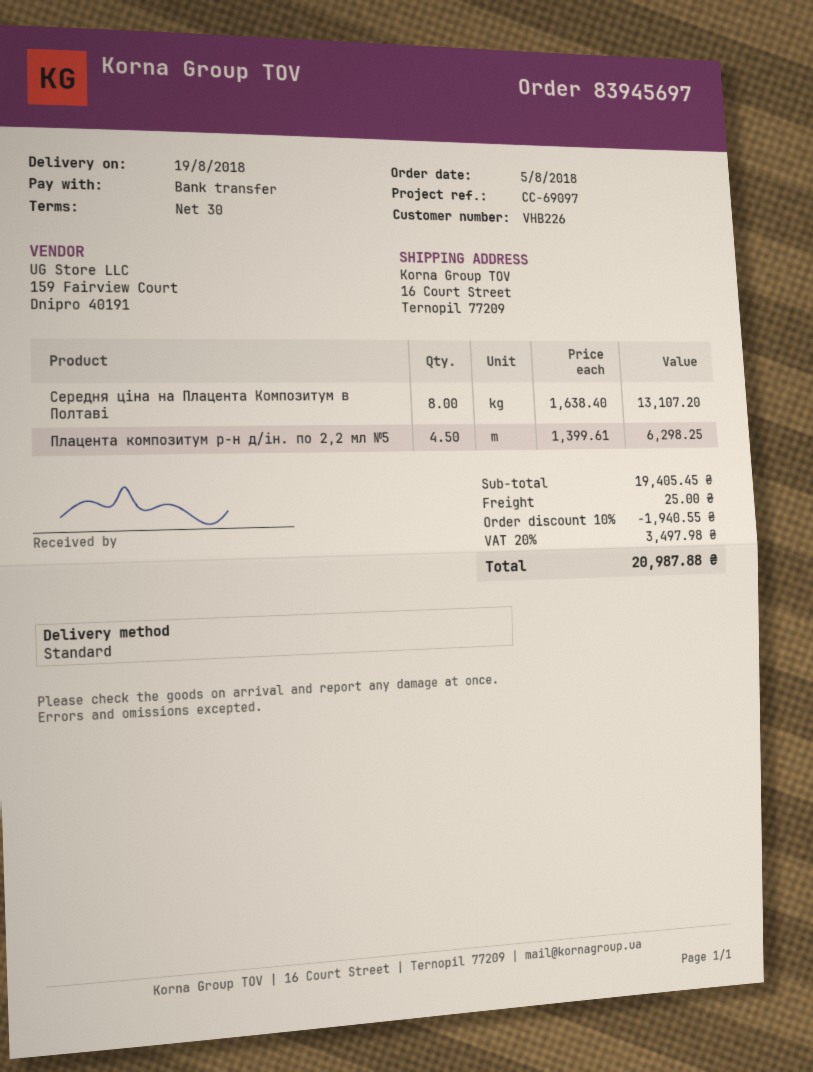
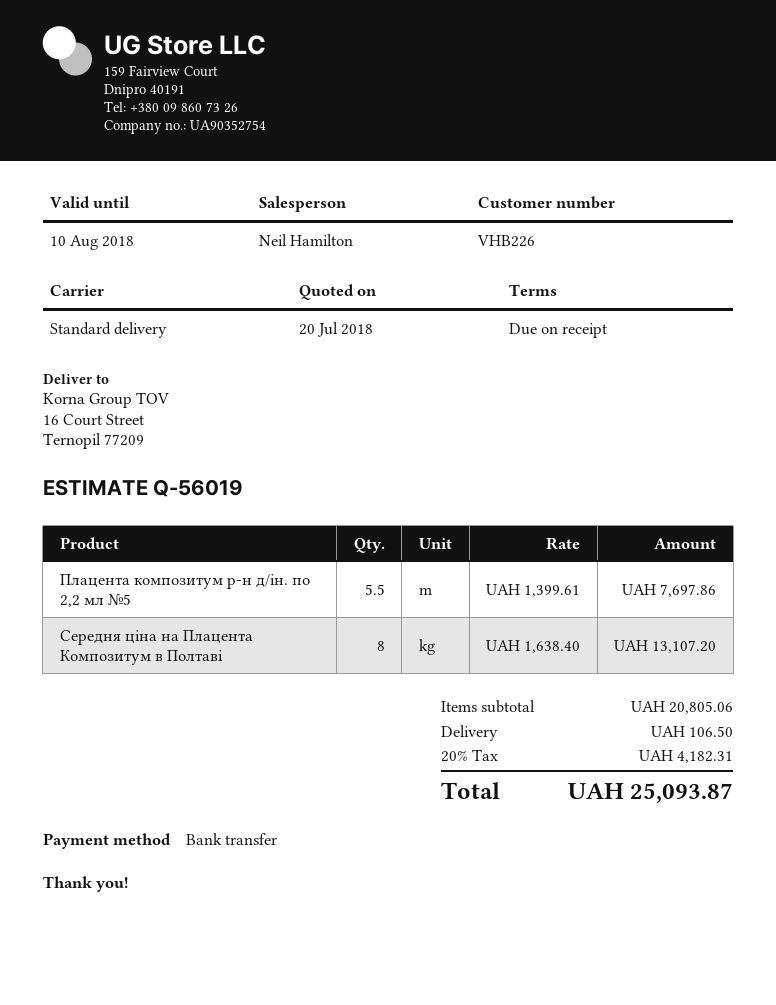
payment terms: 30 days -> on receipt
Плацента композитум р-н д/ін. по 2,2 мл №5: 4.5 x 1399.61 = 6298.25 -> 5.5 x 1399.61 = 7697.86
subtotal: 19405.45 -> 20805.06
discount: 10% = 1940.55 -> none
shipping: 25.00 -> 106.50
tax: 20% = 3497.98 -> 20% = 4182.31
total: 20987.88 -> 25093.87

